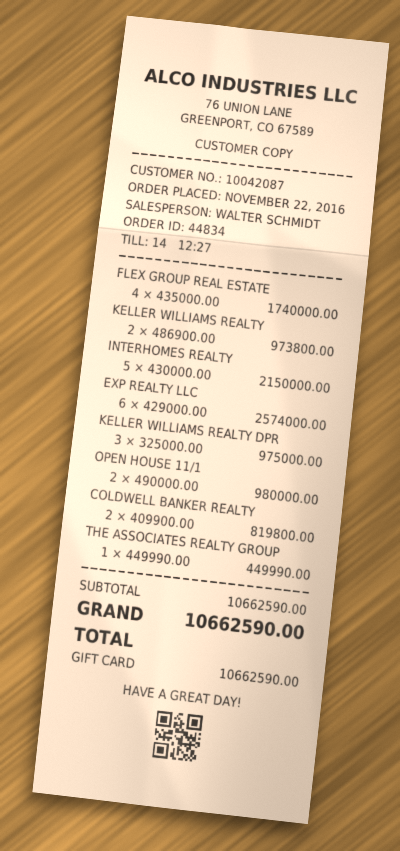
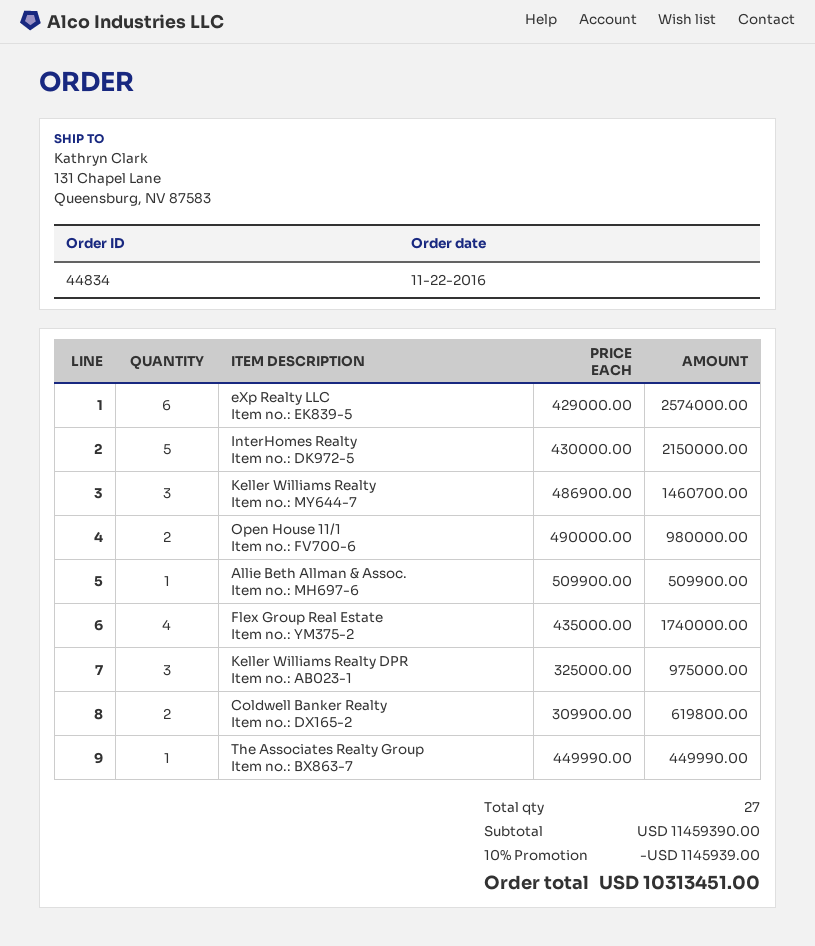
KELLER WILLIAMS REALTY: 2 x 486900.00 = 973800.00 -> 3 x 486900.00 = 1460700.00
COLDWELL BANKER REALTY: 2 x 409900.00 = 819800.00 -> 2 x 309900.00 = 619800.00
Allie Beth Allman & Assoc.: none -> 1 x 509900.00 = 509900.00
subtotal: 10662590.00 -> 11459390.00
discount: none -> 10% = 1145939.00
total: 10662590.00 -> 10313451.00

